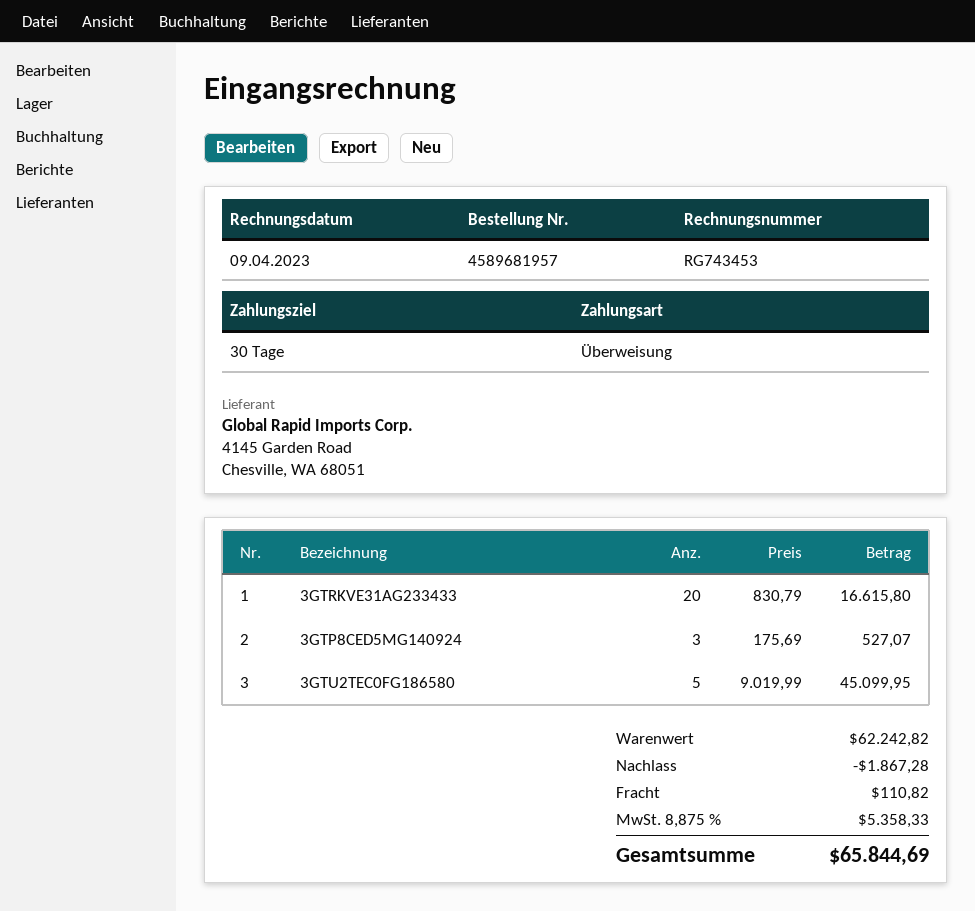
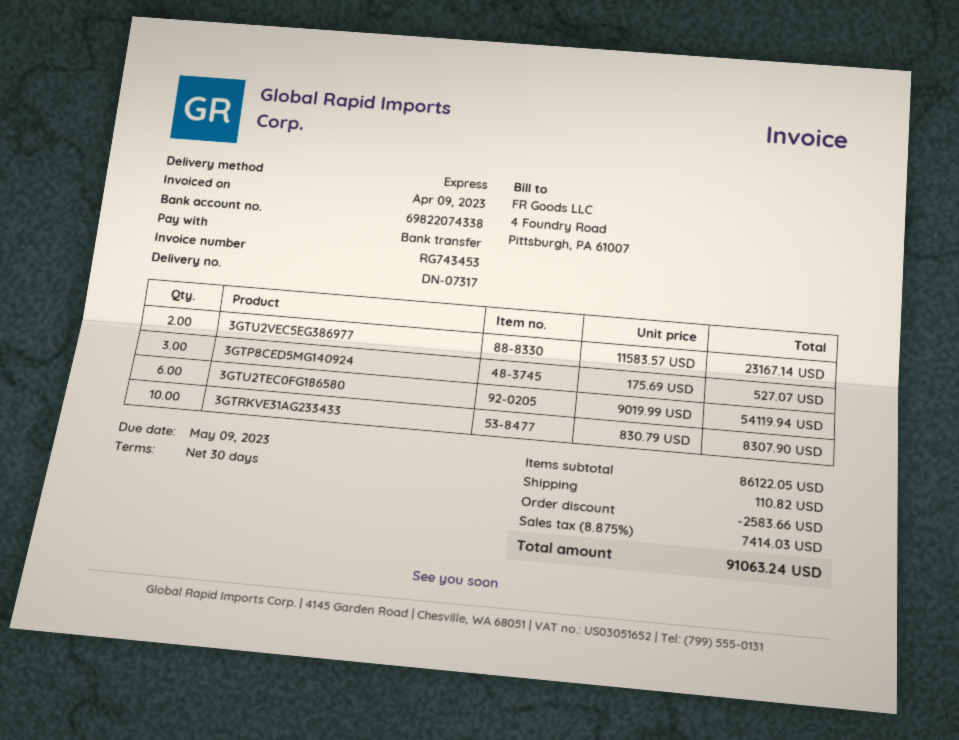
3GTRKVE31AG233433: 20 x 830.79 = 16615.80 -> 10 x 830.79 = 8307.90
3GTU2TEC0FG186580: 5 x 9019.99 = 45099.95 -> 6 x 9019.99 = 54119.94
3GTU2VEC5EG386977: none -> 2 x 11583.57 = 23167.14
subtotal: 62242.82 -> 86122.05
discount: 1867.28 -> 2583.66
tax: 8.875% = 5358.33 -> 8.875% = 7414.03
total: 65844.69 -> 91063.24

